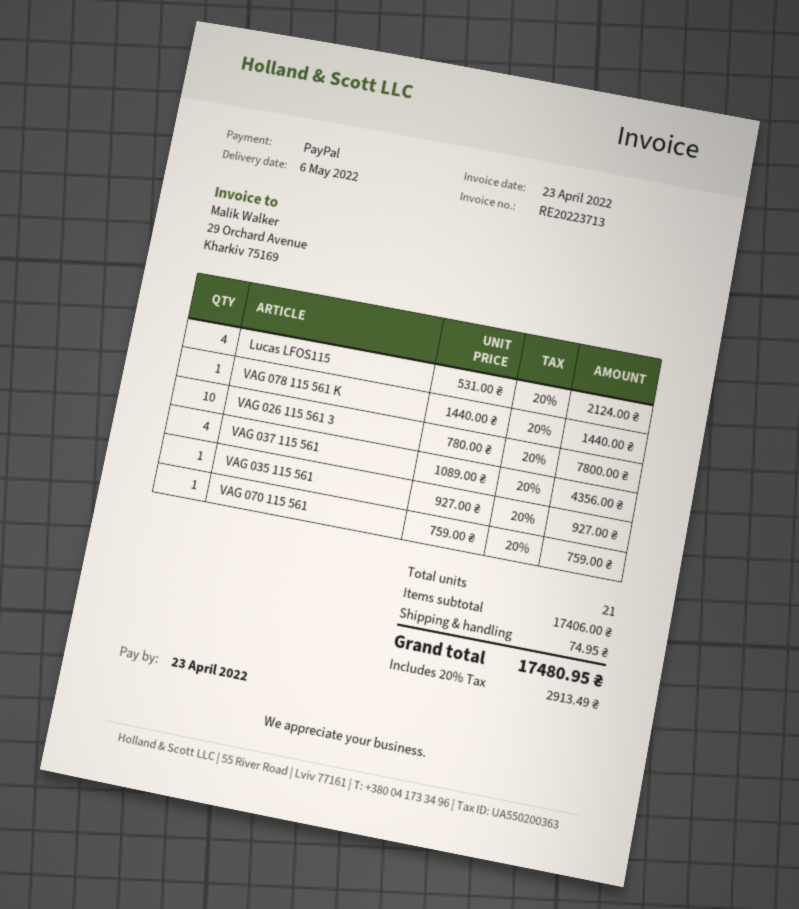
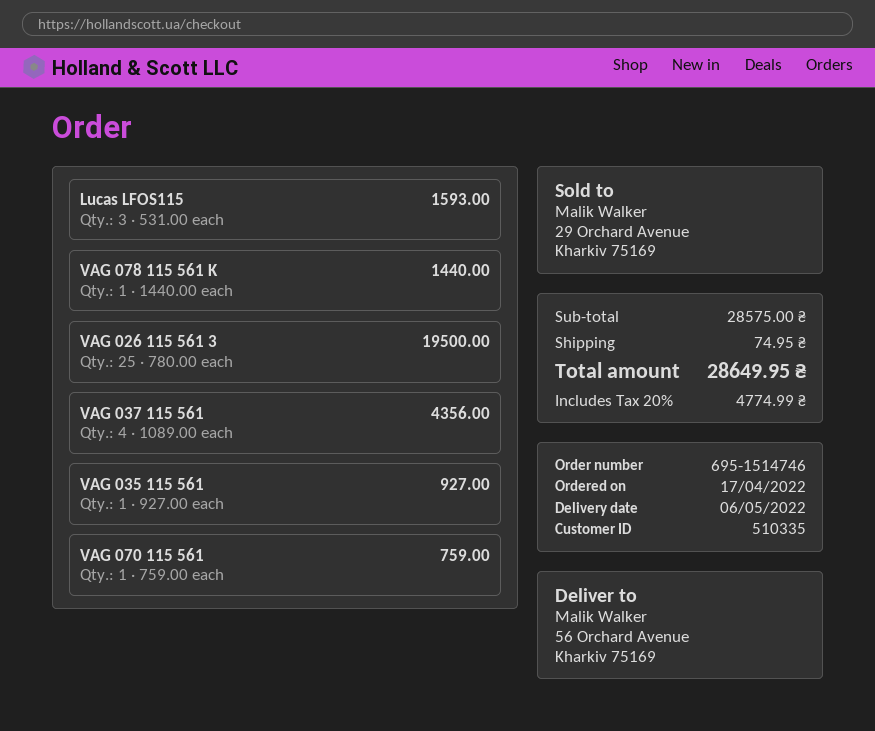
Lucas LFOS115: 4 x 531.00 = 2124.00 -> 3 x 531.00 = 1593.00
VAG 026 115 561 3: 10 x 780.00 = 7800.00 -> 25 x 780.00 = 19500.00
subtotal: 17406.00 -> 28575.00
tax: 20% = 2913.49 -> 20% = 4774.99
total: 17480.95 -> 28649.95

